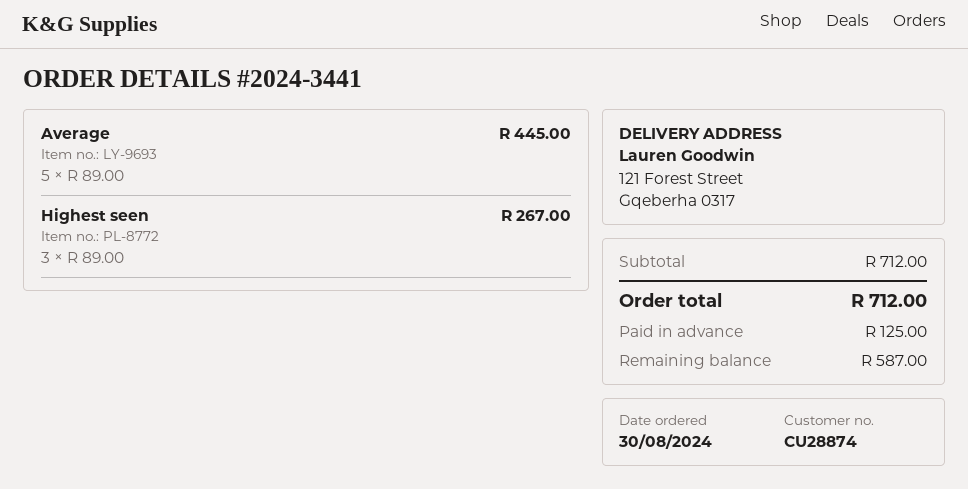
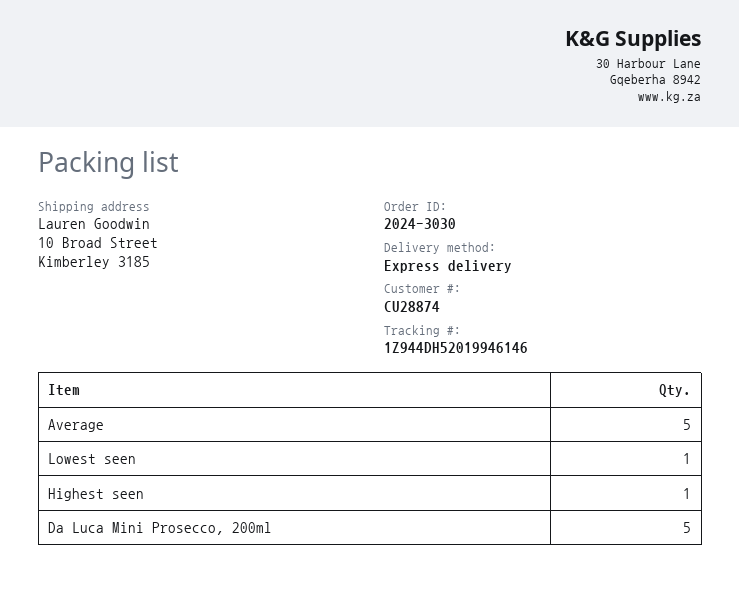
order number: 2024-3441 -> 2024-3030
ship to: 121 Forest Street, Gqeberha 0317 -> 10 Broad Street, Kimberley 3185
Highest seen: 3 -> 1
Lowest seen: none -> 1
Da Luca Mini Prosecco, 200ml: none -> 5

